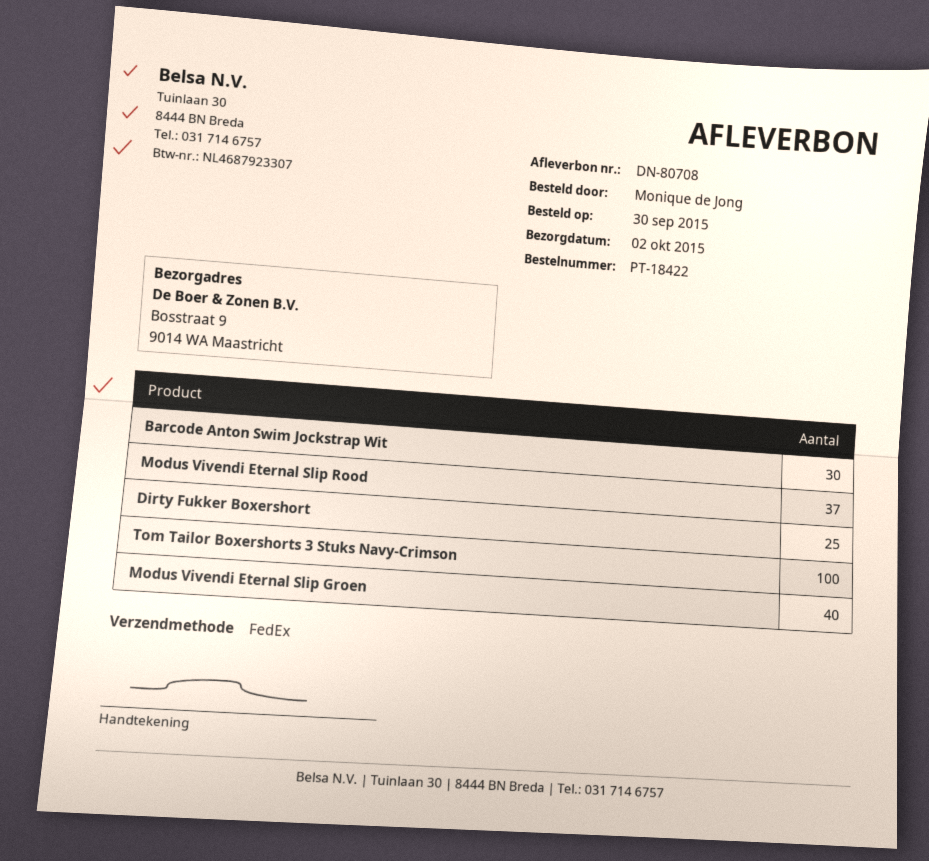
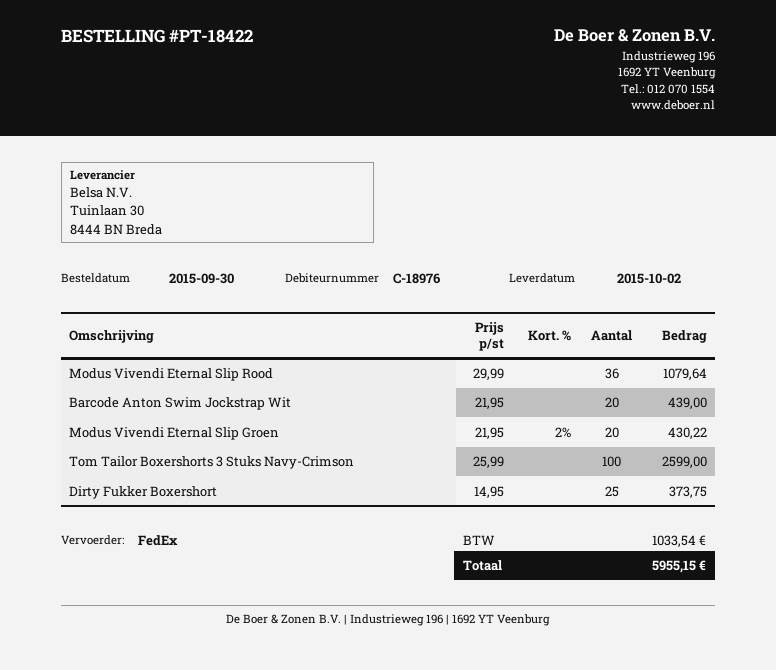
Barcode Anton Swim Jockstrap Wit: 30 -> 20
Modus Vivendi Eternal Slip Rood: 37 -> 36
Modus Vivendi Eternal Slip Groen: 40 -> 20

